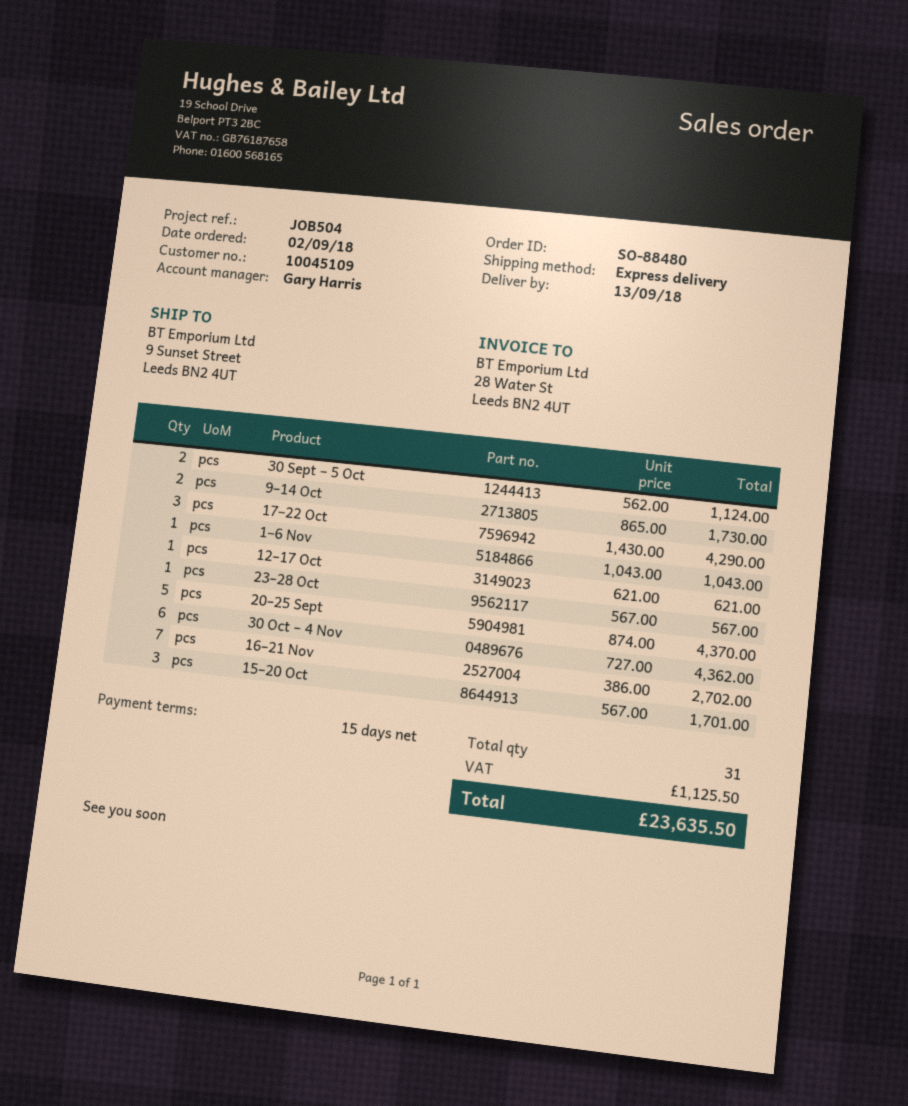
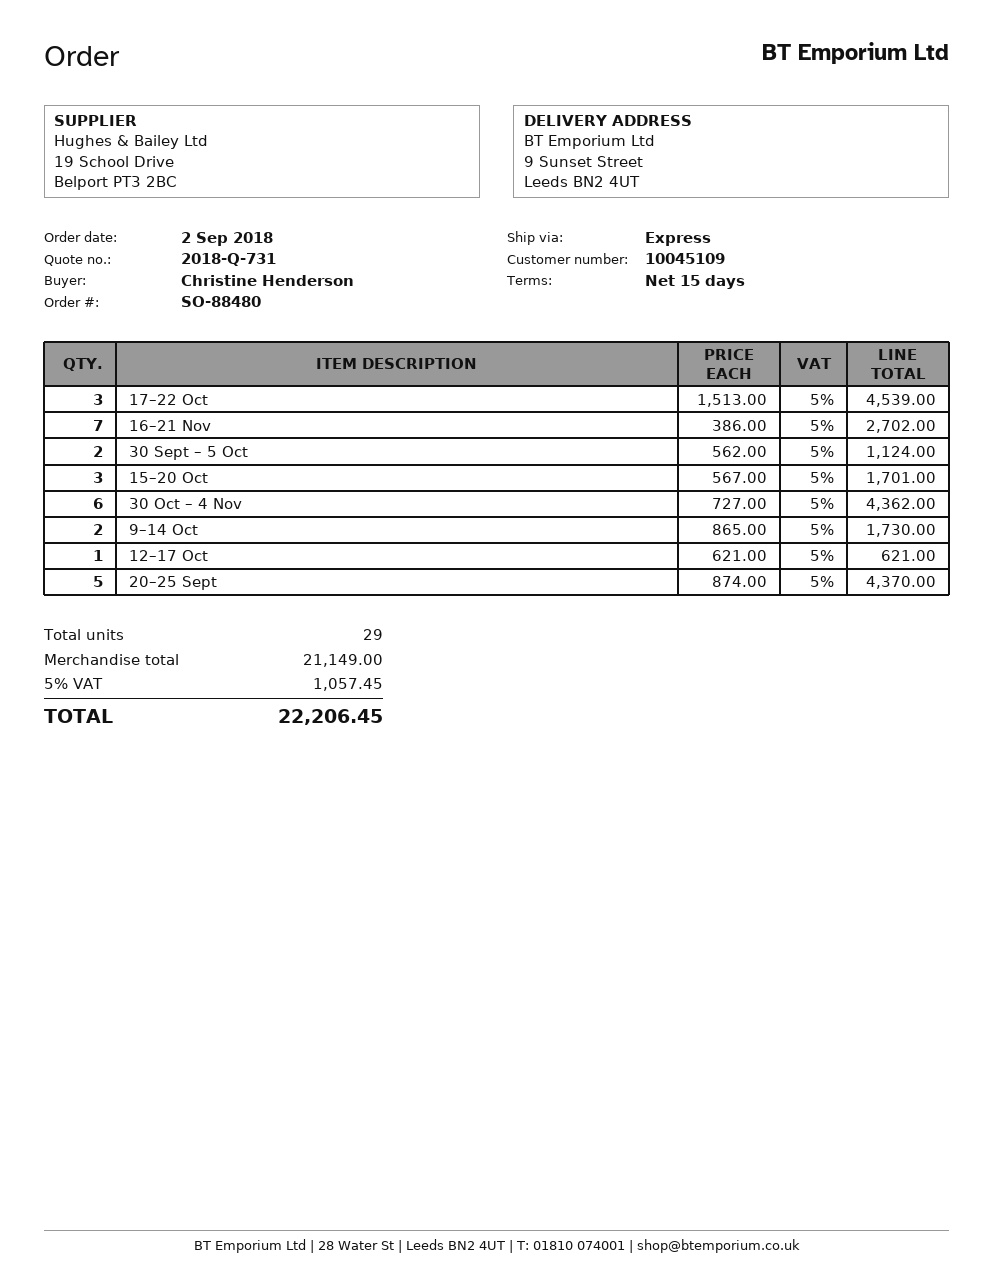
17–22 Oct: 3 x 1430.00 = 4290.00 -> 3 x 1513.00 = 4539.00
1–6 Nov: 1 x 1043.00 = 1043.00 -> none
23–28 Oct: 1 x 567.00 = 567.00 -> none
total quantity: 31 -> 29
tax: 1125.50 -> 1057.45
total: 23635.50 -> 22206.45

